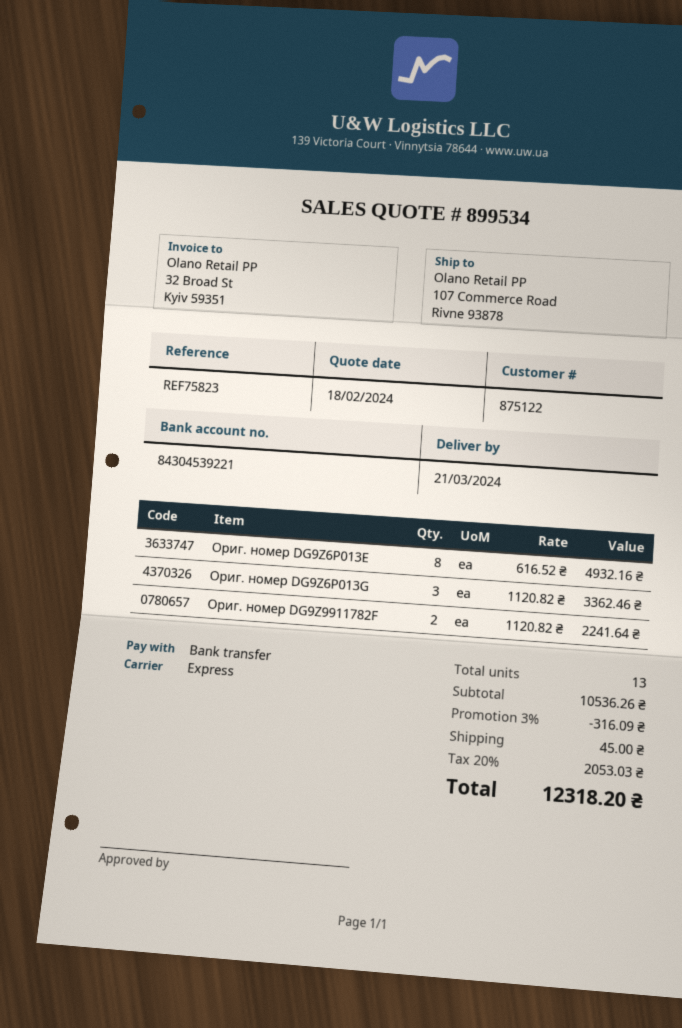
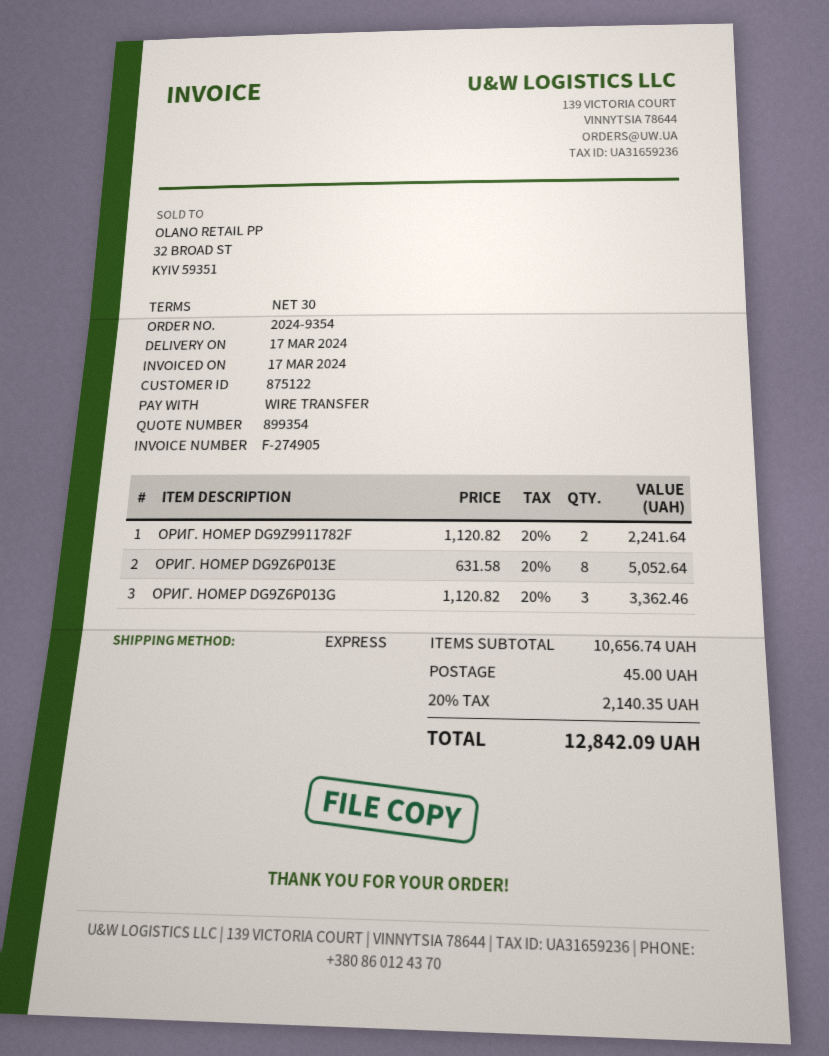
quote number: 899534 -> 899354
delivery date: 2024-03-21 -> 2024-03-17
Ориг. номер DG9Z6P013E: 8 x 616.52 = 4932.16 -> 8 x 631.58 = 5052.64
subtotal: 10536.26 -> 10656.74
discount: 3% = 316.09 -> none
tax: 20% = 2053.03 -> 20% = 2140.35
total: 12318.20 -> 12842.09

